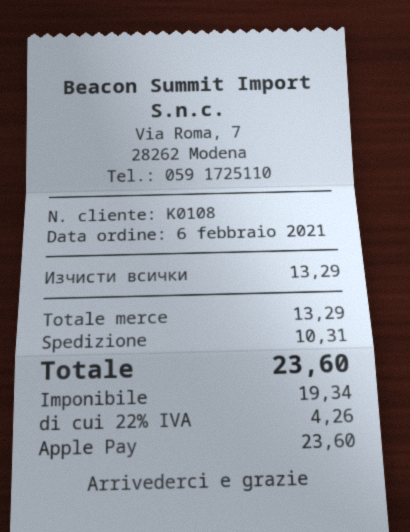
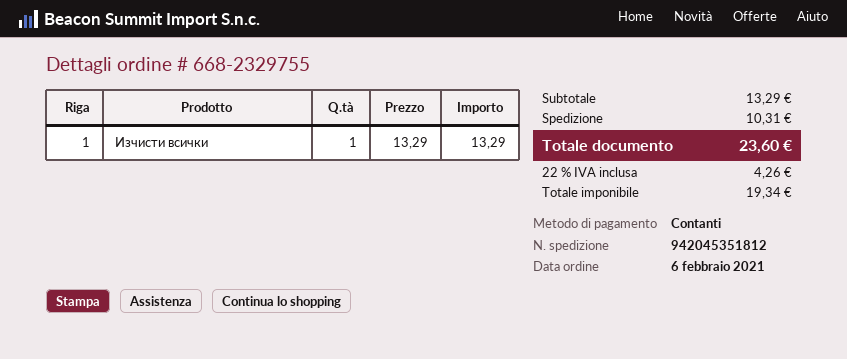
payment method: Apple Pay -> cash

